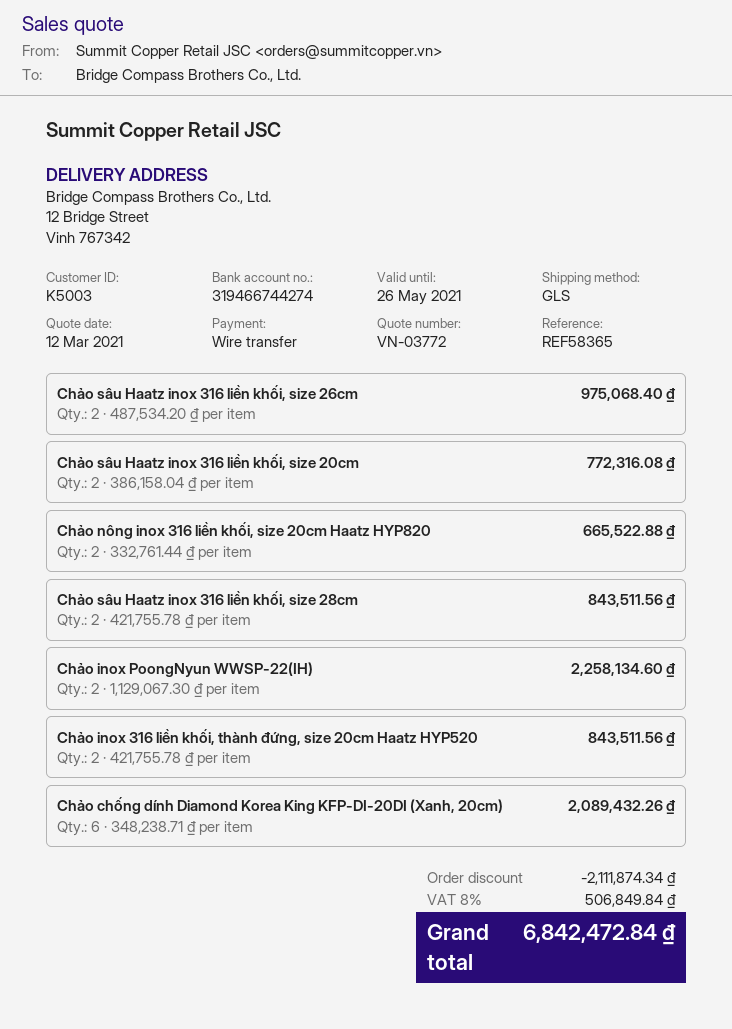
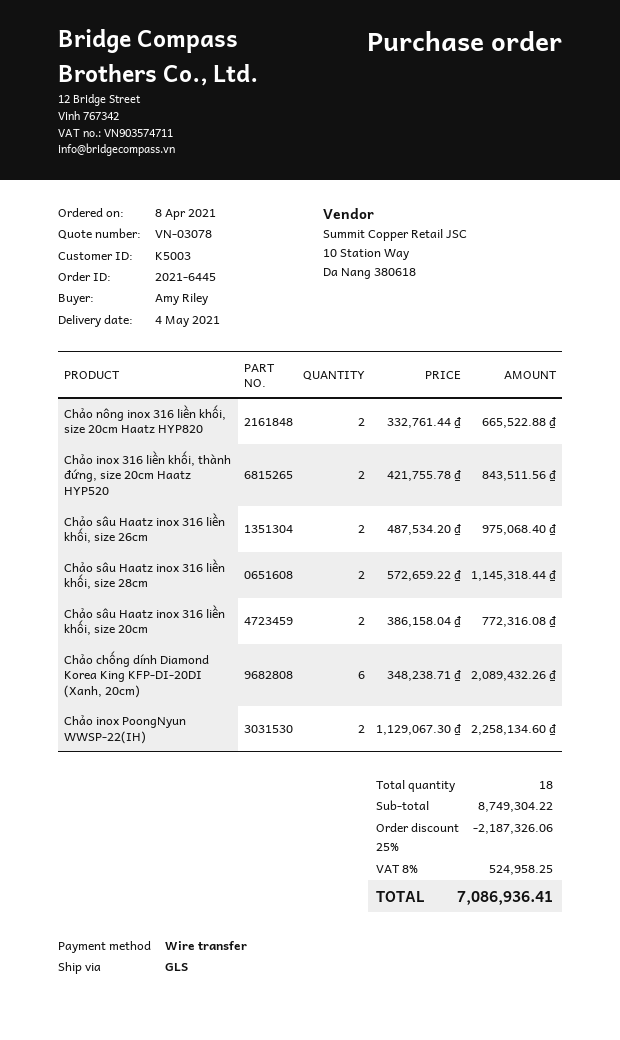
quote number: VN-03772 -> VN-03078
Chảo sâu Haatz inox 316 liền khối, size 28cm: 2 x 421755.78 = 843511.56 -> 2 x 572659.22 = 1145318.44
discount: 2111874.34 -> 2187326.06
tax: 8% = 506849.84 -> 8% = 524958.25
total: 6842472.84 -> 7086936.41

